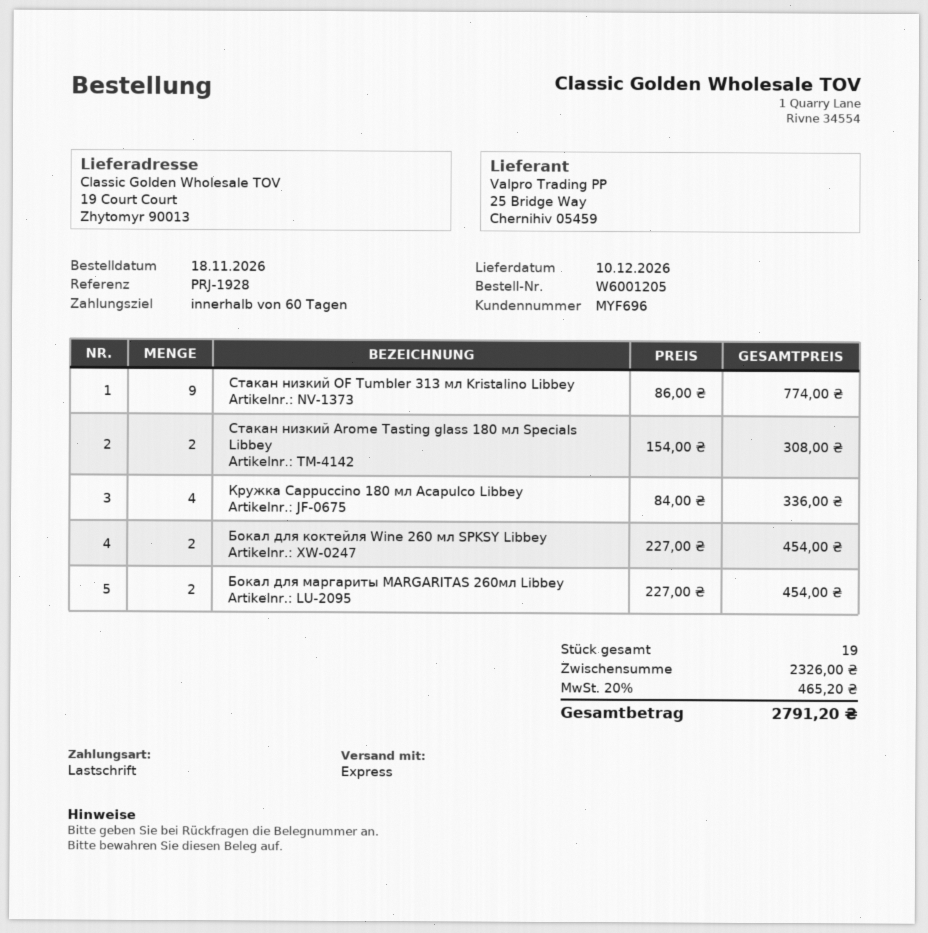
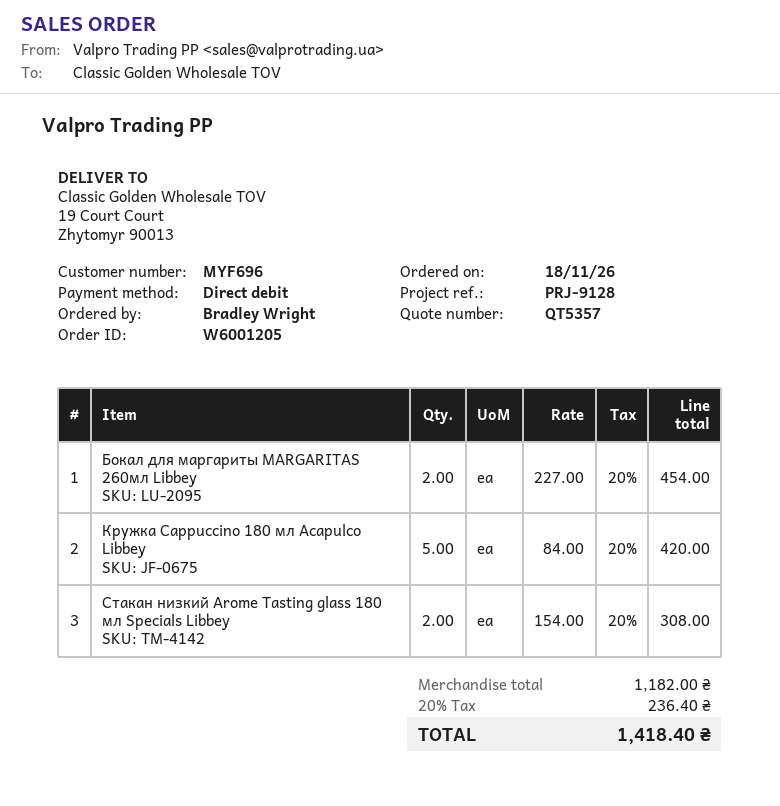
reference: PRJ-1928 -> PRJ-9128
Стакан низкий OF Tumbler 313 мл Kristalino Libbey: 9 x 86.00 = 774.00 -> none
Кружка Cappuccino 180 мл Acapulco Libbey: 4 x 84.00 = 336.00 -> 5 x 84.00 = 420.00
Бокал для коктейля Wine 260 мл SPKSY Libbey: 2 x 227.00 = 454.00 -> none
subtotal: 2326.00 -> 1182.00
tax: 20% = 465.20 -> 20% = 236.40
total: 2791.20 -> 1418.40

